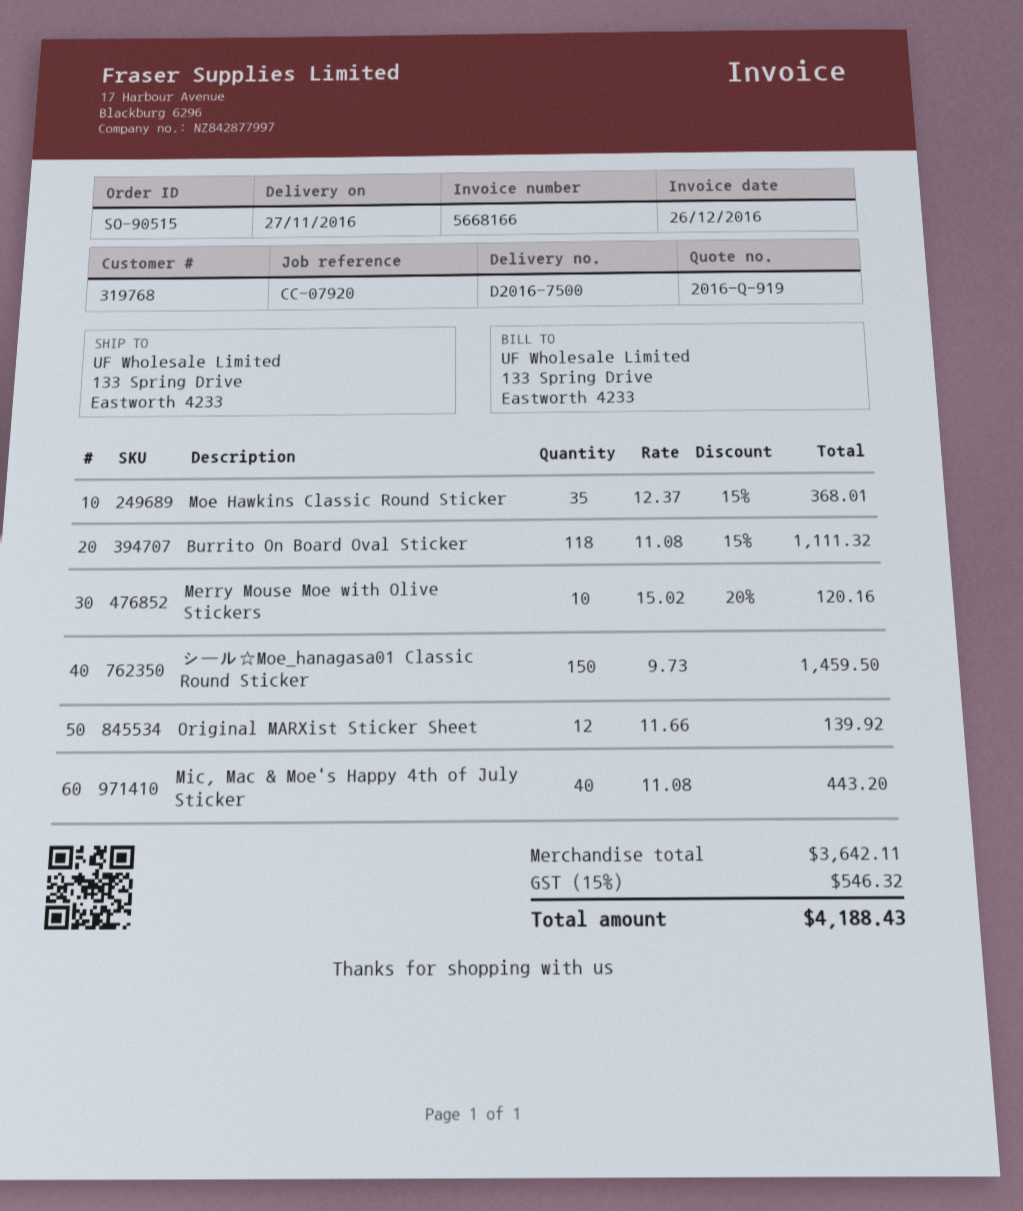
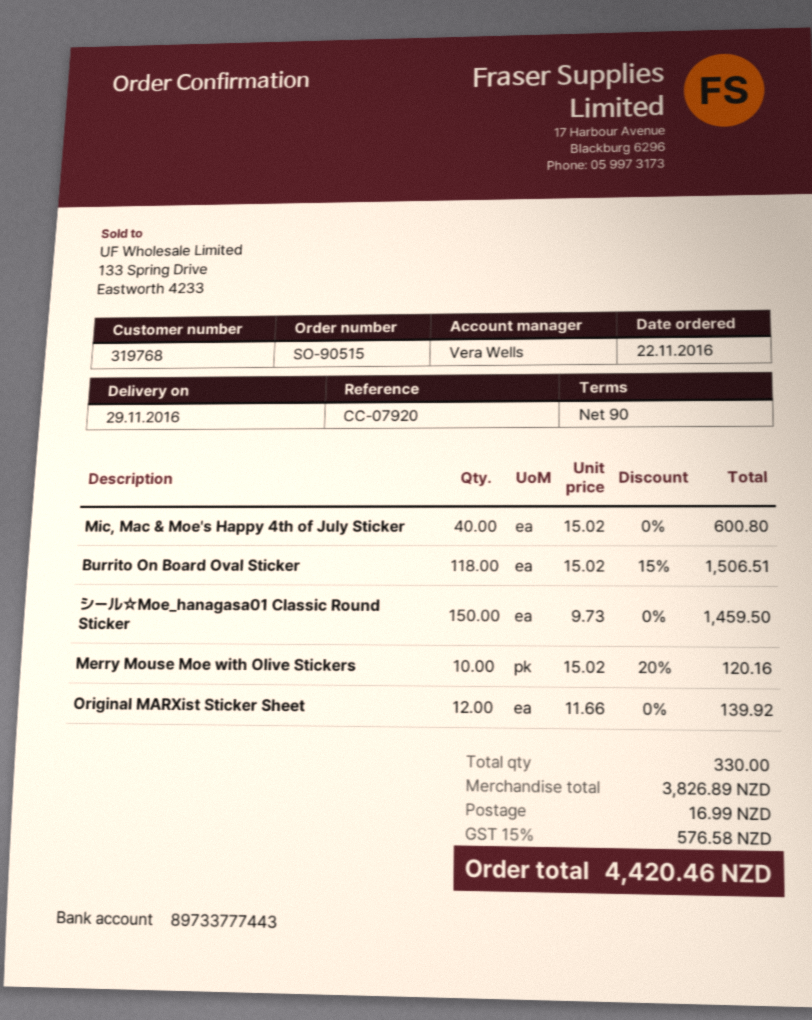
delivery date: 2016-11-27 -> 2016-11-29
Moe Hawkins Classic Round Sticker: 35 x 12.37 - 15% = 368.01 -> none
Burrito On Board Oval Sticker: 118 x 11.08 - 15% = 1111.32 -> 118 x 15.02 - 15% = 1506.51
Mic, Mac & Moe's Happy 4th of July Sticker: 40 x 11.08 = 443.20 -> 40 x 15.02 = 600.80
subtotal: 3642.11 -> 3826.89
shipping: none -> 16.99
tax: 15% = 546.32 -> 15% = 576.58
total: 4188.43 -> 4420.46

